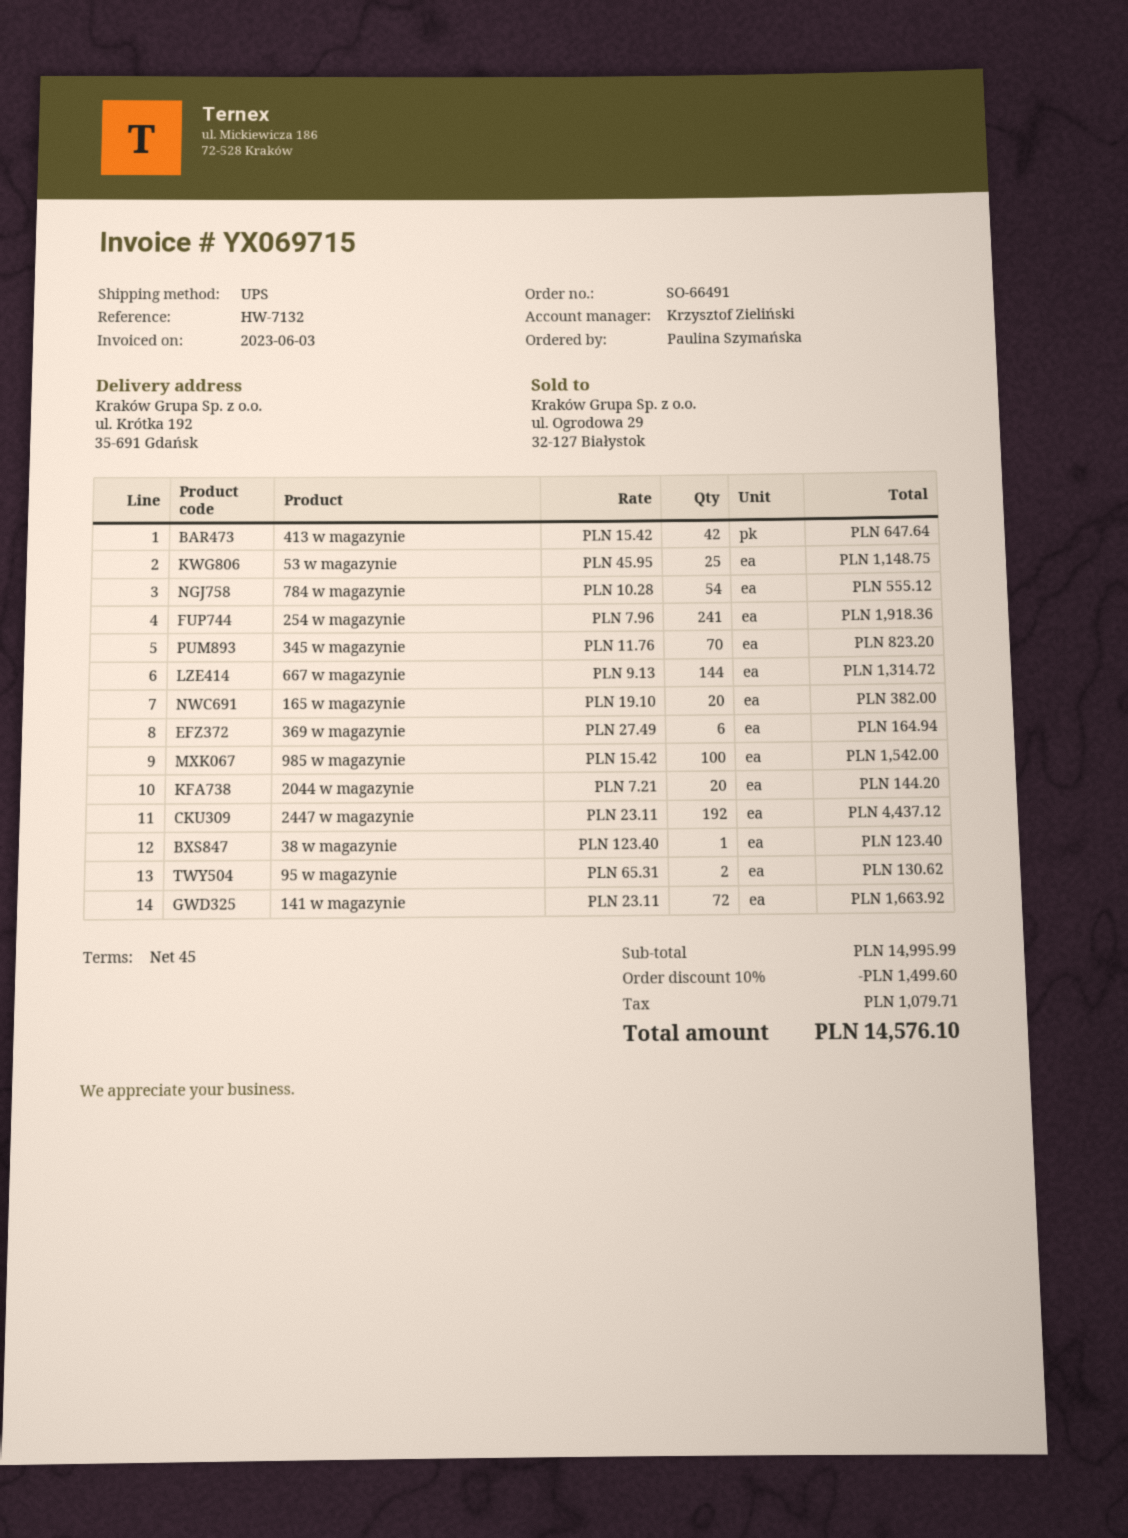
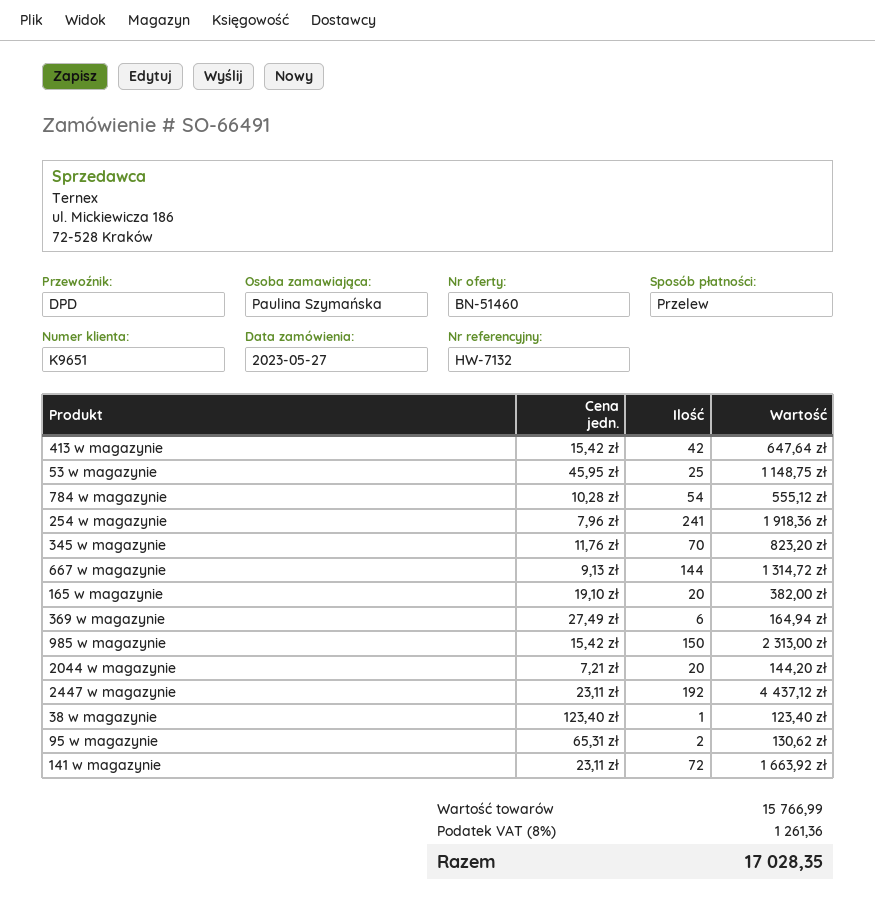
shipping method: UPS -> DPD
985 w magazynie: 100 x 15.42 = 1542.00 -> 150 x 15.42 = 2313.00
subtotal: 14995.99 -> 15766.99
discount: 10% = 1499.60 -> none
tax: 1079.71 -> 1261.36
total: 14576.10 -> 17028.35

